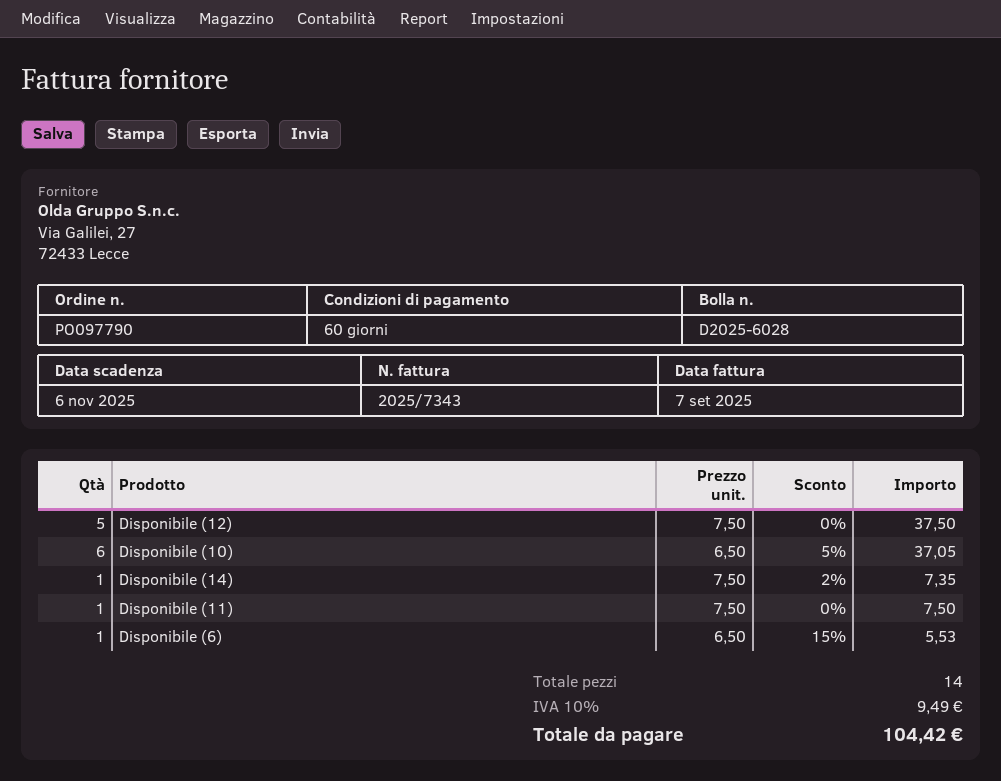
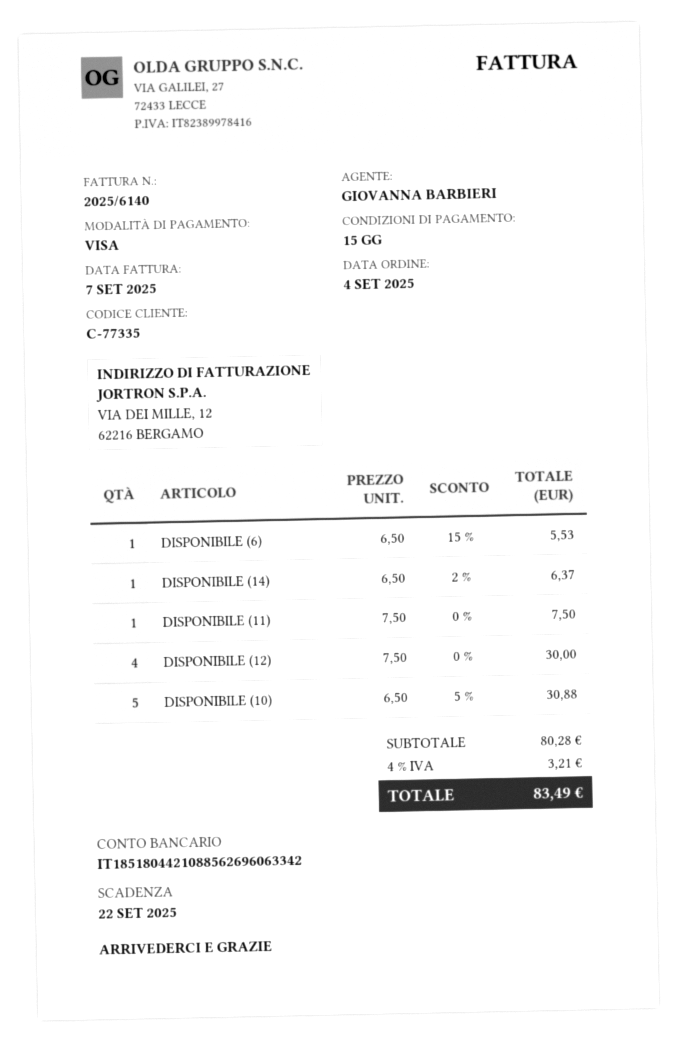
invoice number: 2025/7343 -> 2025/6140
payment terms: 60 days -> 15 days
due date: 2025-11-06 -> 2025-09-22
Disponibile (12): 5 x 7.50 = 37.50 -> 4 x 7.50 = 30.00
Disponibile (10): 6 x 6.50 - 5% = 37.05 -> 5 x 6.50 - 5% = 30.88
Disponibile (14): 1 x 7.50 - 2% = 7.35 -> 1 x 6.50 - 2% = 6.37
tax: 10% = 9.49 -> 4% = 3.21
total: 104.42 -> 83.49

